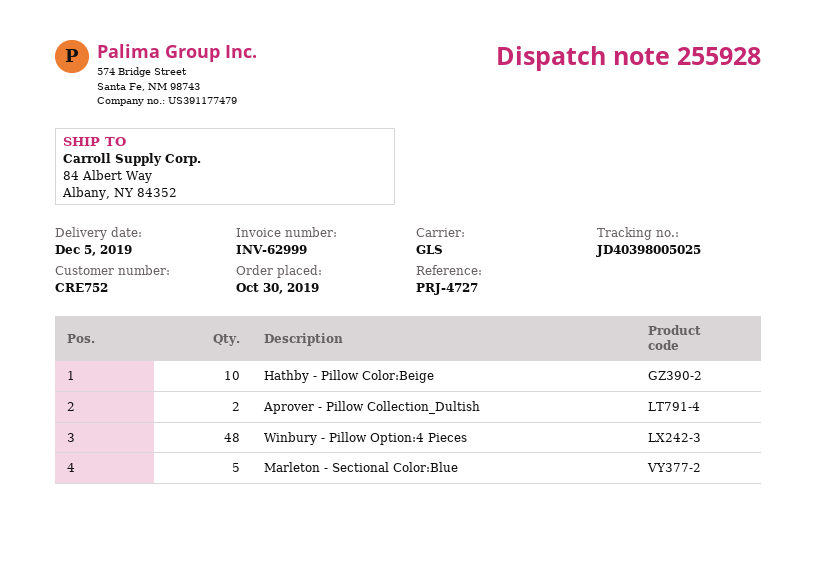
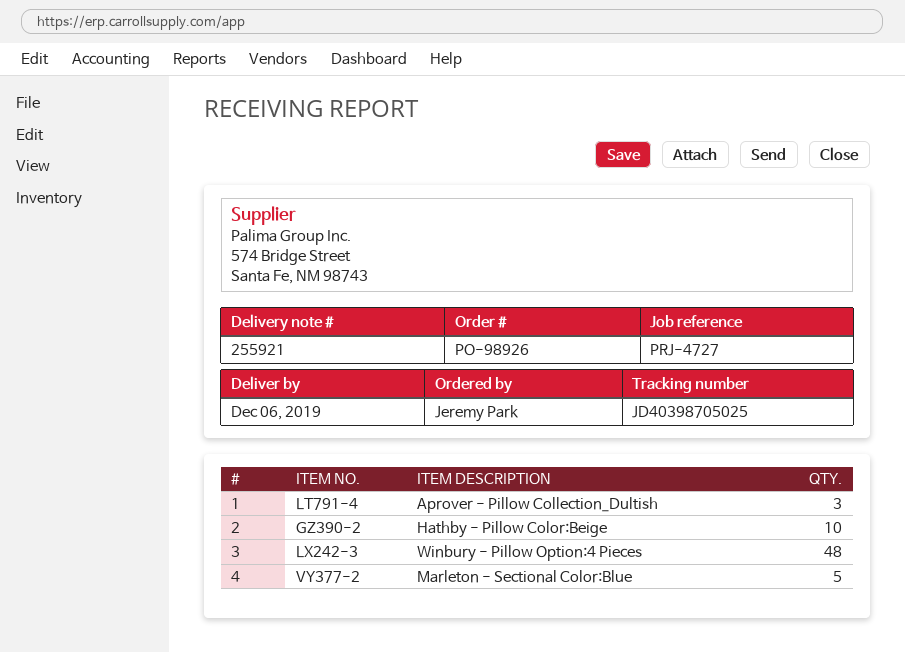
delivery note number: 255928 -> 255921
delivery date: 2019-12-05 -> 2019-12-06
tracking number: JD40398005025 -> JD40398705025
Aprover - Pillow Collection_Dultish: 2 -> 3

